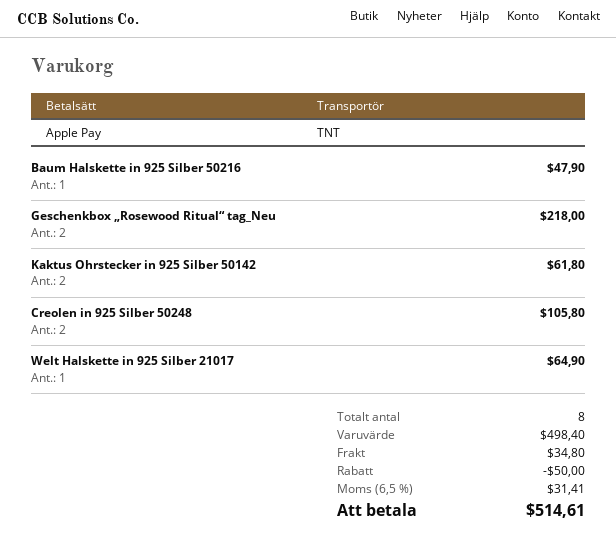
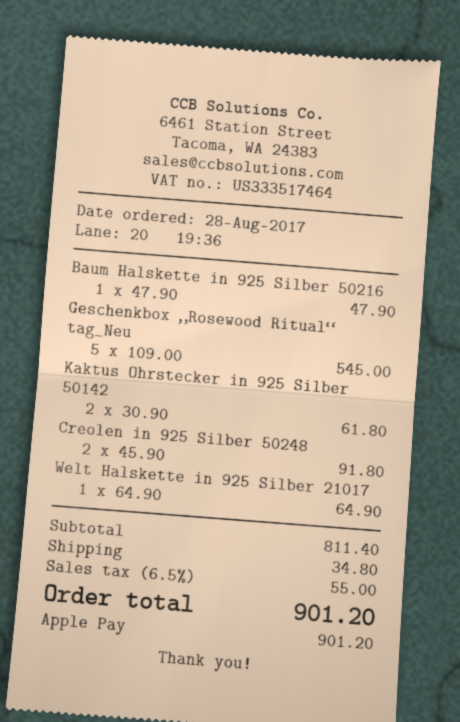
Geschenkbox „Rosewood Ritual“ tag_Neu: 2 for 218.00 -> 5 for 545.00
Creolen in 925 Silber 50248: 2 for 105.80 -> 2 for 91.80
subtotal: 498.40 -> 811.40
discount: 50.00 -> none
tax: 6.5% = 31.41 -> 6.5% = 55.00
total: 514.61 -> 901.20

